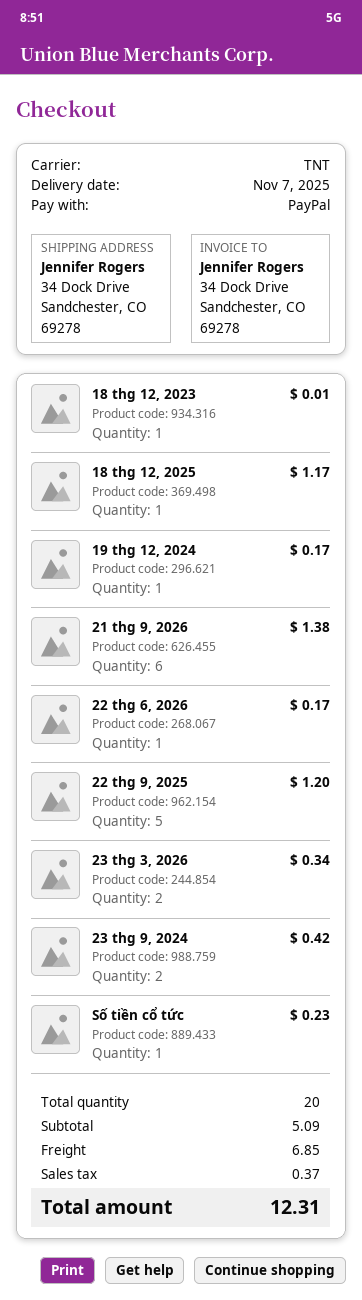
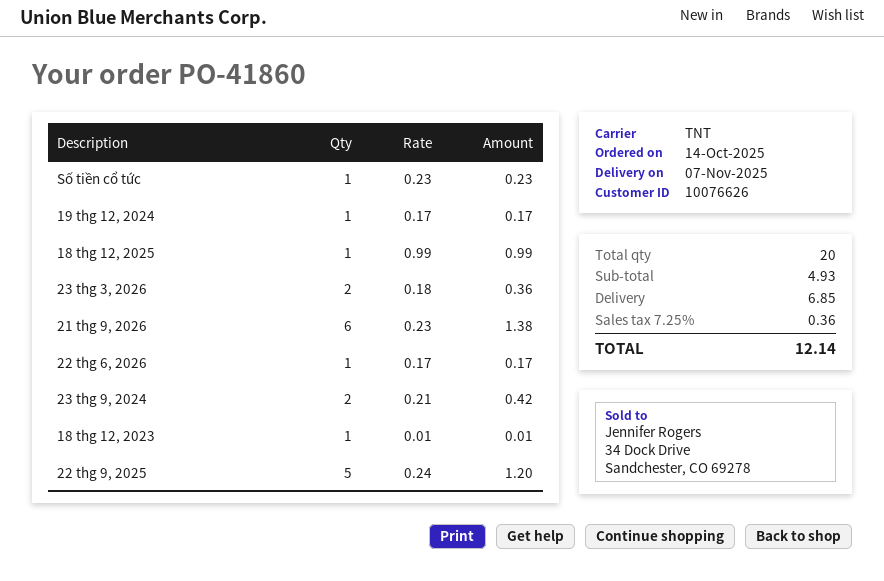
18 thg 12, 2025: 1 for 1.17 -> 1 for 0.99
23 thg 3, 2026: 2 for 0.34 -> 2 for 0.36
subtotal: 5.09 -> 4.93
tax: 0.37 -> 0.36
total: 12.31 -> 12.14

